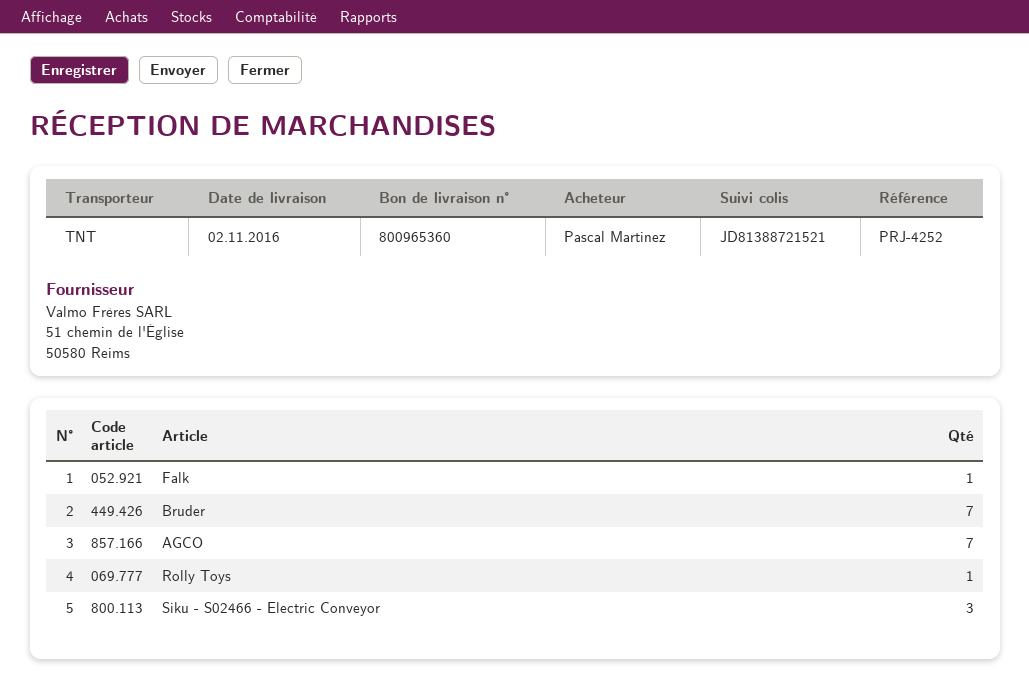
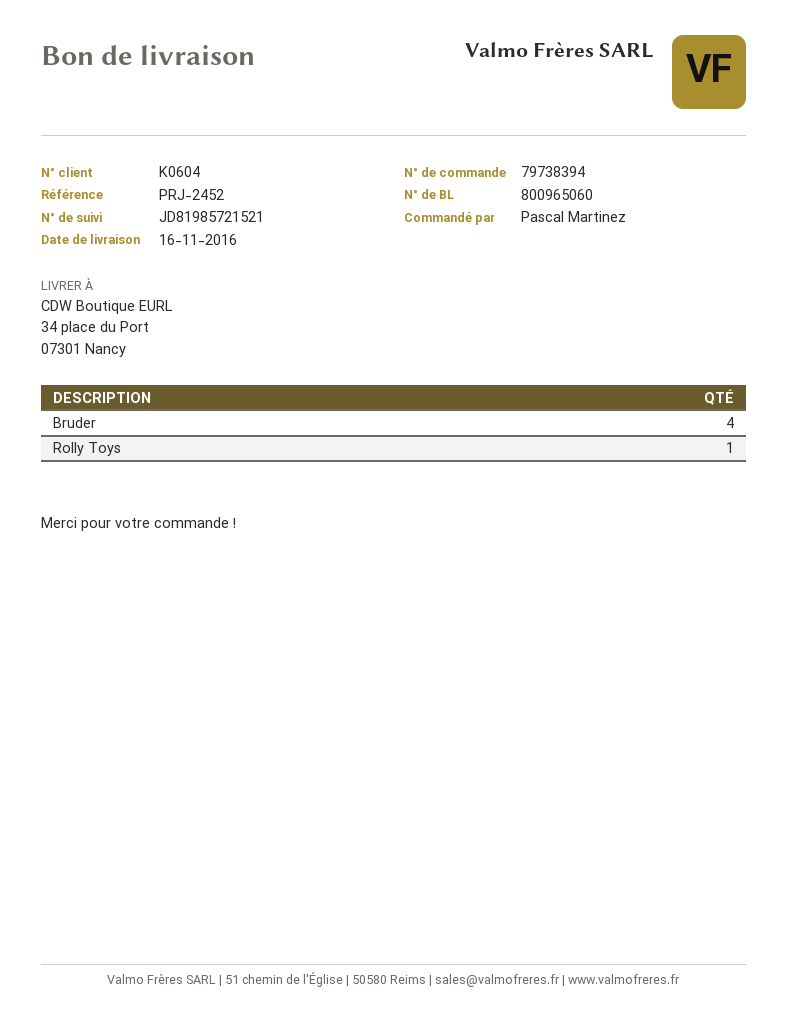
delivery note number: 800965360 -> 800965060
delivery date: 2016-11-02 -> 2016-11-16
reference: PRJ-4252 -> PRJ-2452
tracking number: JD81388721521 -> JD81985721521
Falk: 1 -> none
Bruder: 7 -> 4
AGCO: 7 -> none
Siku - S02466 - Electric Conveyor: 3 -> none

